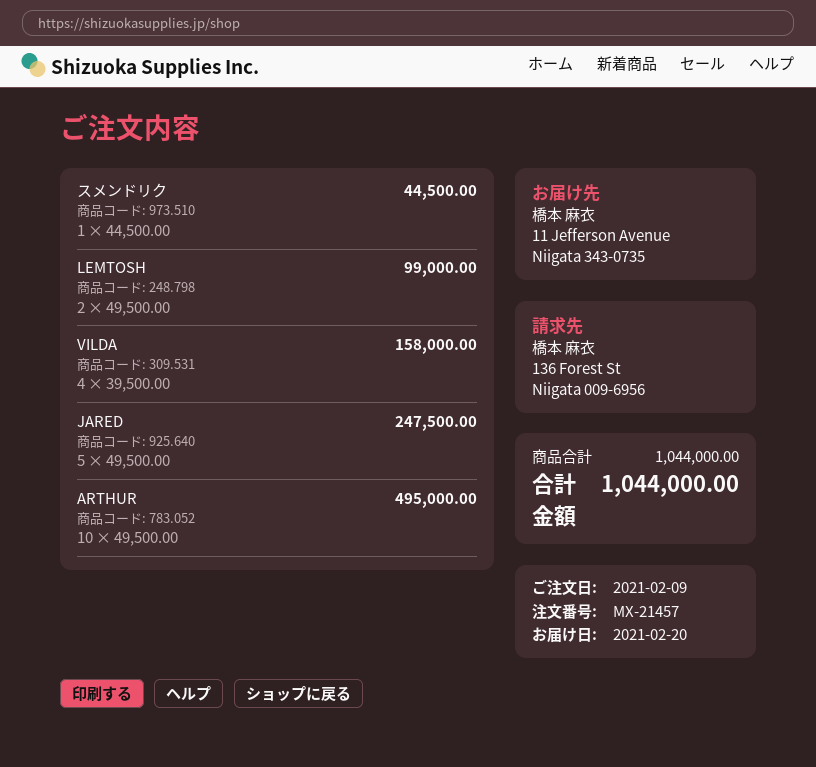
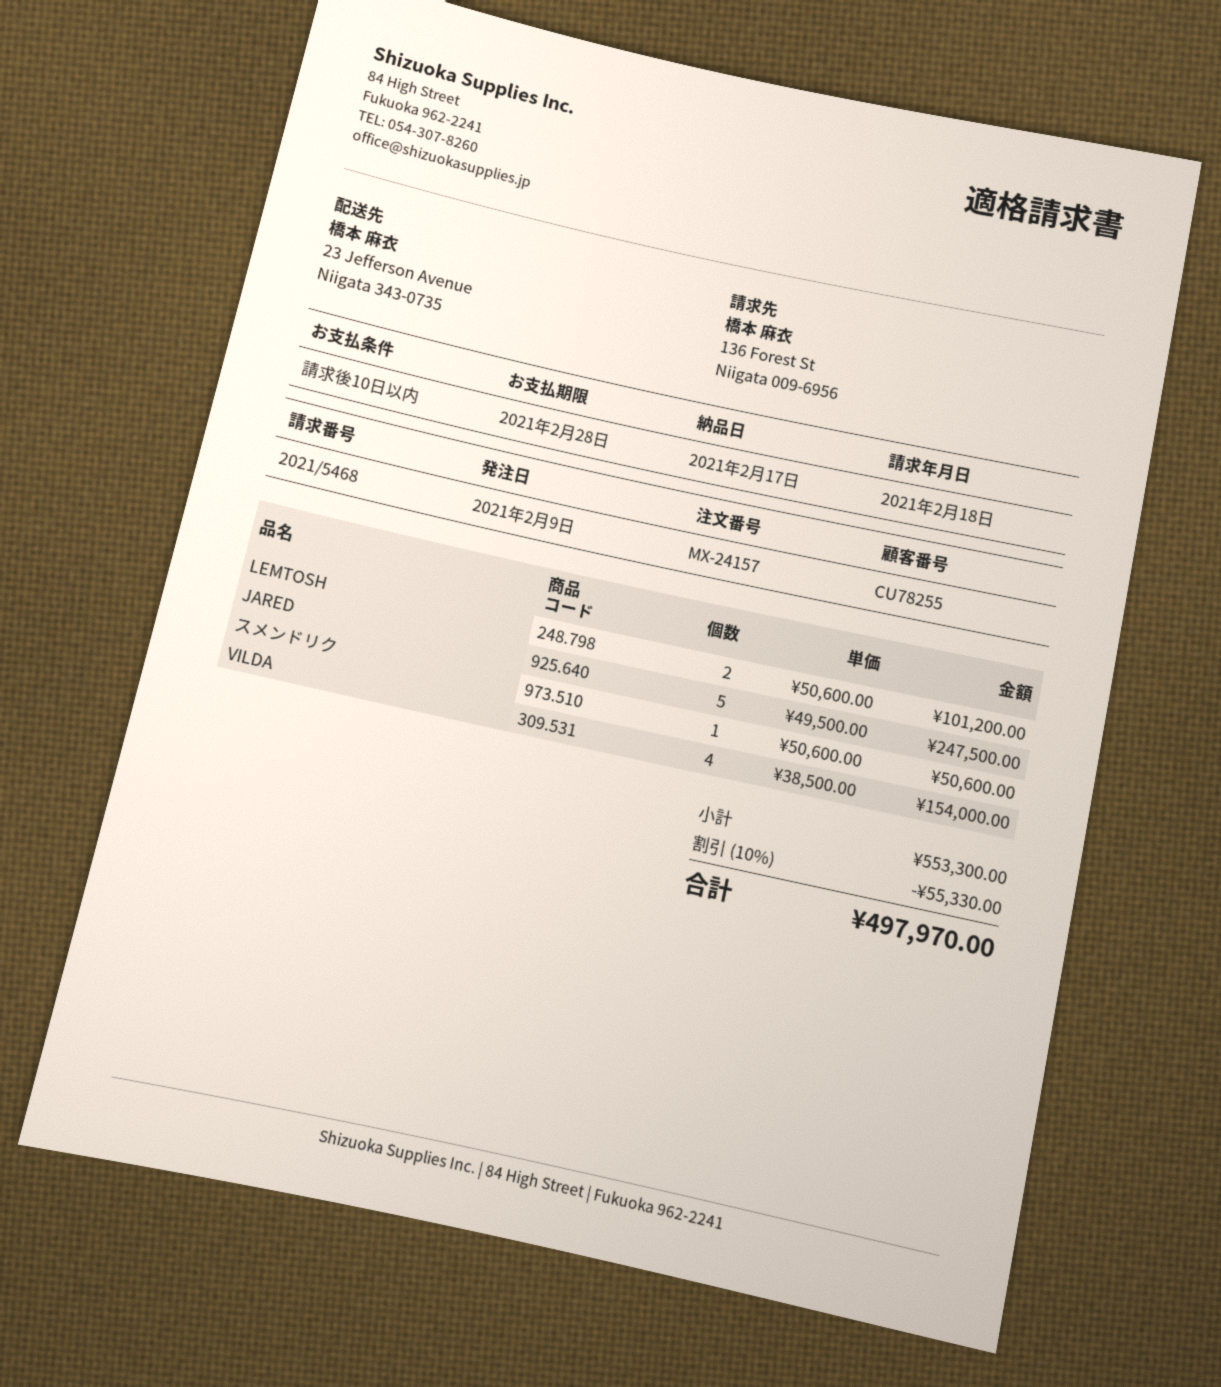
order number: MX-21457 -> MX-24157
delivery date: 2021-02-20 -> 2021-02-17
ship to: 11 Jefferson Avenue, Niigata 343-0735 -> 23 Jefferson Avenue, Niigata 343-0735
スメンドリク: 1 x 44500.00 = 44500.00 -> 1 x 50600.00 = 50600.00
LEMTOSH: 2 x 49500.00 = 99000.00 -> 2 x 50600.00 = 101200.00
VILDA: 4 x 39500.00 = 158000.00 -> 4 x 38500.00 = 154000.00
ARTHUR: 10 x 49500.00 = 495000.00 -> none
subtotal: 1044000.00 -> 553300.00
discount: none -> 10% = 55330.00
total: 1044000.00 -> 497970.00

